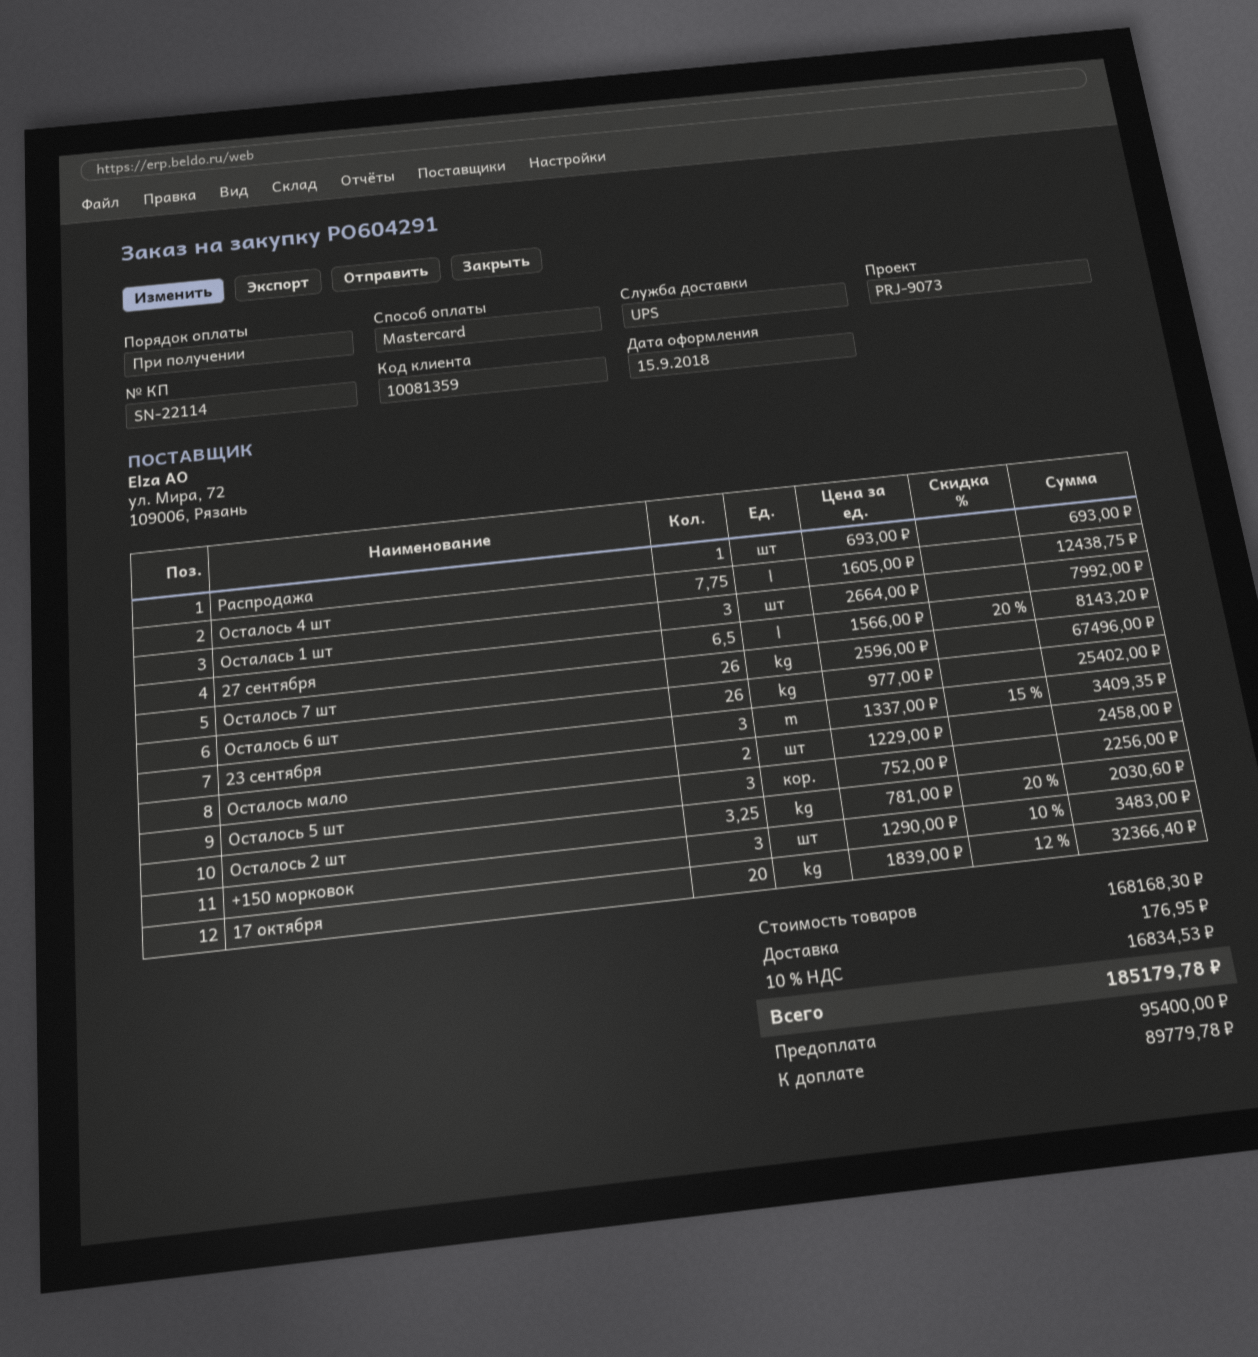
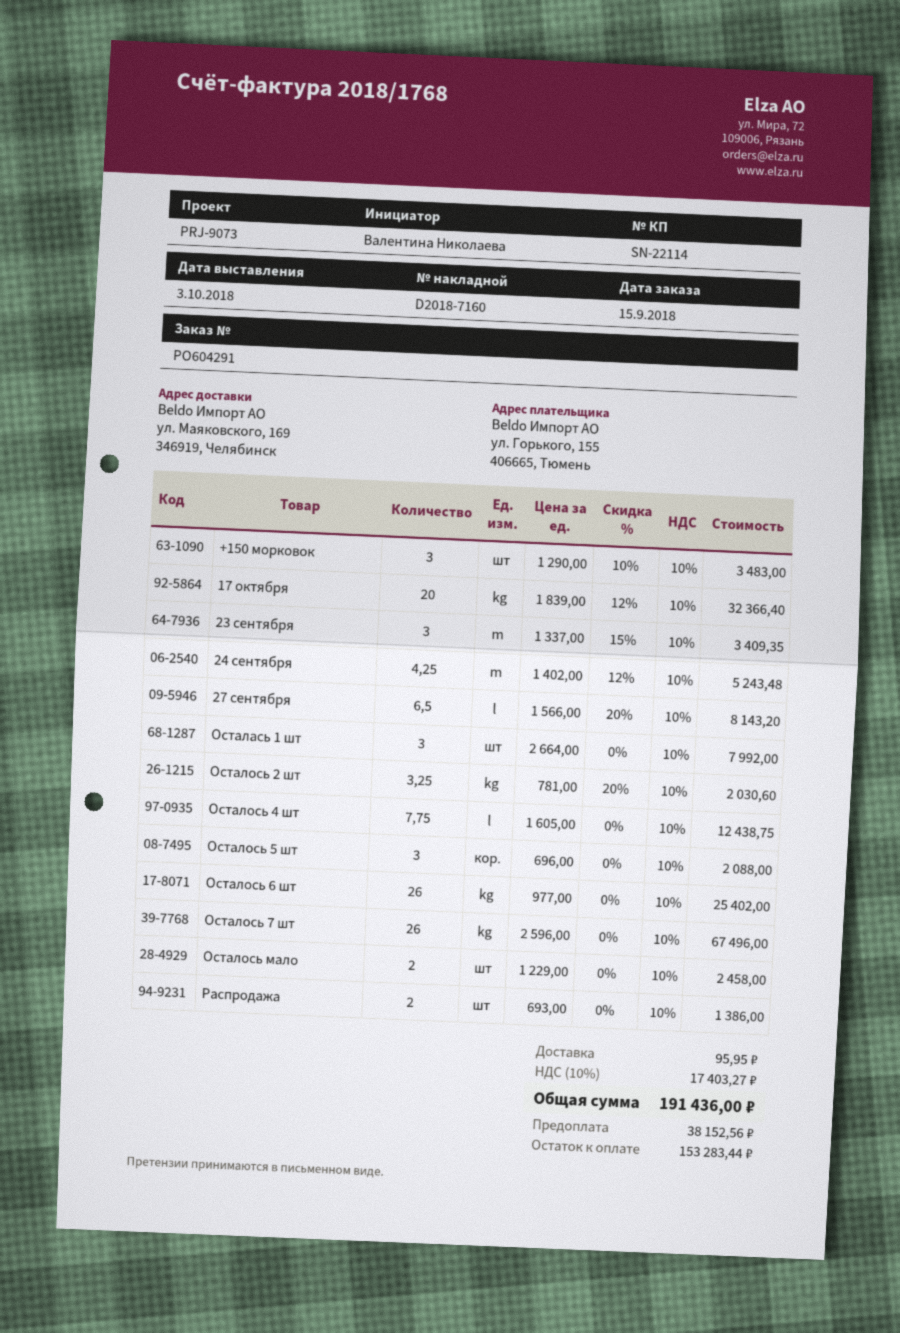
Распродажа: 1 x 693.00 = 693.00 -> 2 x 693.00 = 1386.00
Осталось 5 шт: 3 x 752.00 = 2256.00 -> 3 x 696.00 = 2088.00
24 сентября: none -> 4.25 x 1402.00 - 12% = 5243.48
shipping: 176.95 -> 95.95
tax: 10% = 16834.53 -> 10% = 17403.27
total: 185179.78 -> 191436.00
deposit: 95400.00 -> 38152.56
balance: 89779.78 -> 153283.44

